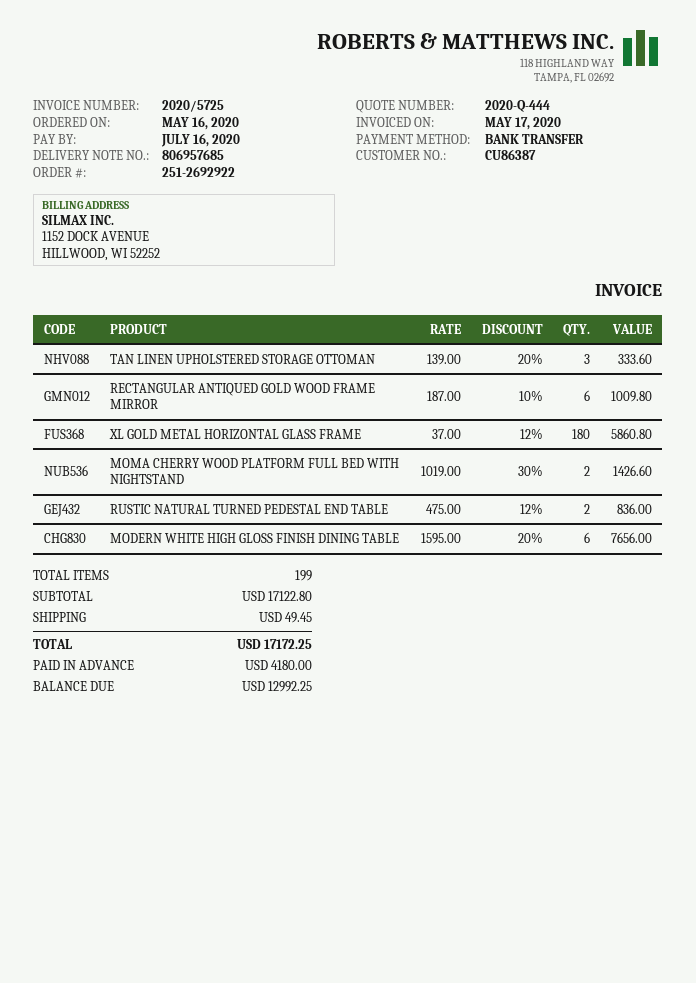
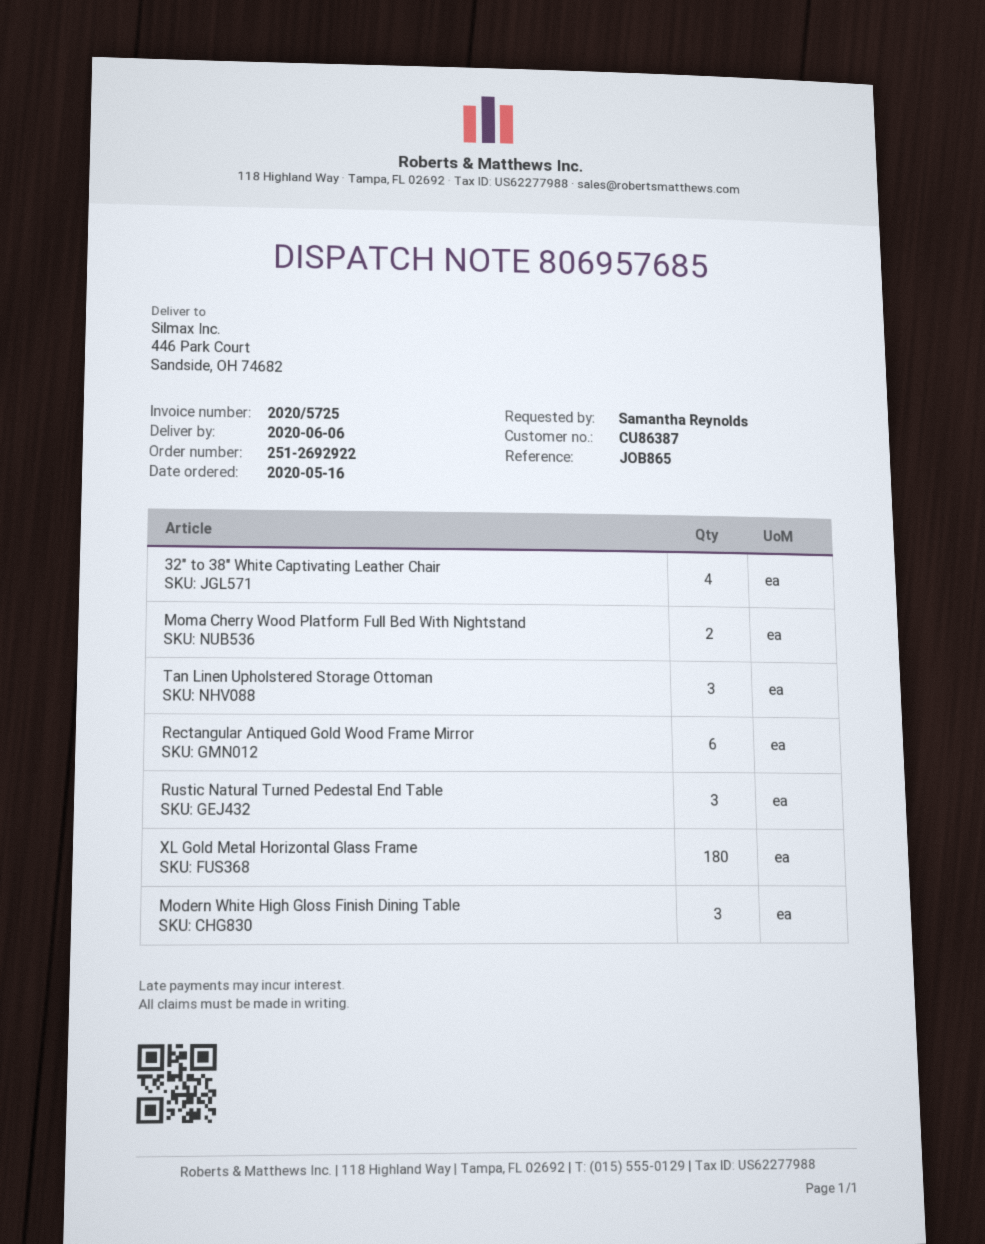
RUSTIC NATURAL TURNED PEDESTAL END TABLE: 2 -> 3
MODERN WHITE HIGH GLOSS FINISH DINING TABLE: 6 -> 3
32" to 38" White Captivating Leather Chair: none -> 4

